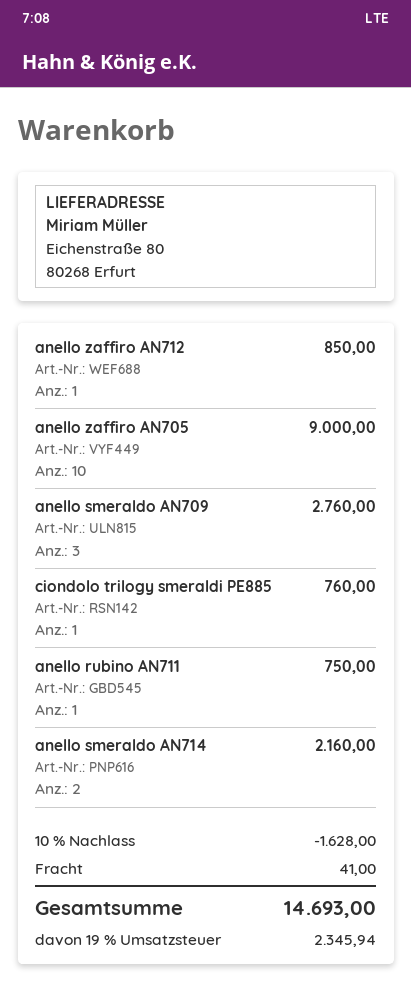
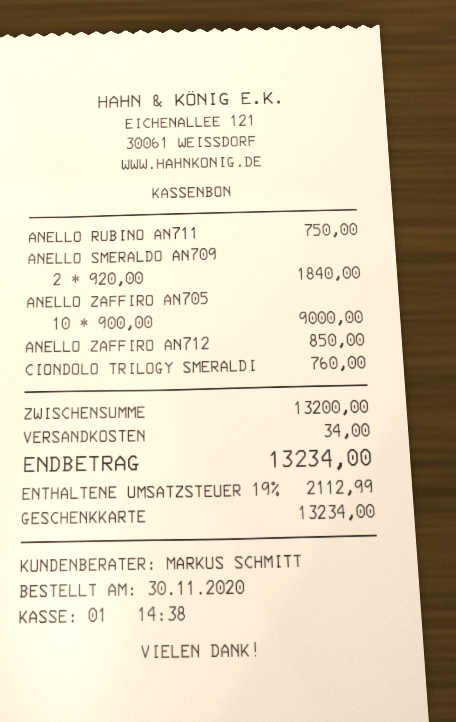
anello smeraldo AN709: 3 for 2760.00 -> 2 for 1840.00
anello smeraldo AN714: 2 for 2160.00 -> none
discount: 10% = 1628.00 -> none
shipping: 41.00 -> 34.00
tax: 19% = 2345.94 -> 19% = 2112.99
total: 14693.00 -> 13234.00

